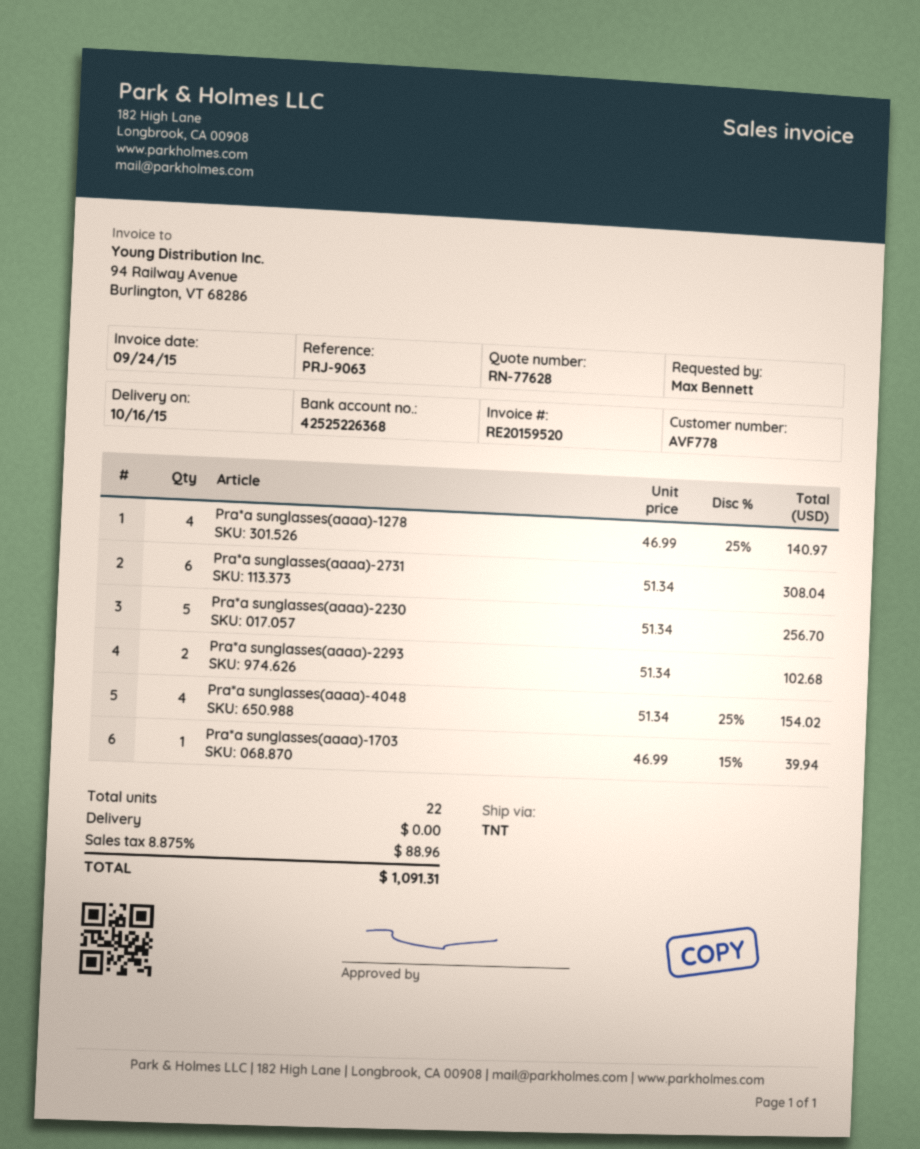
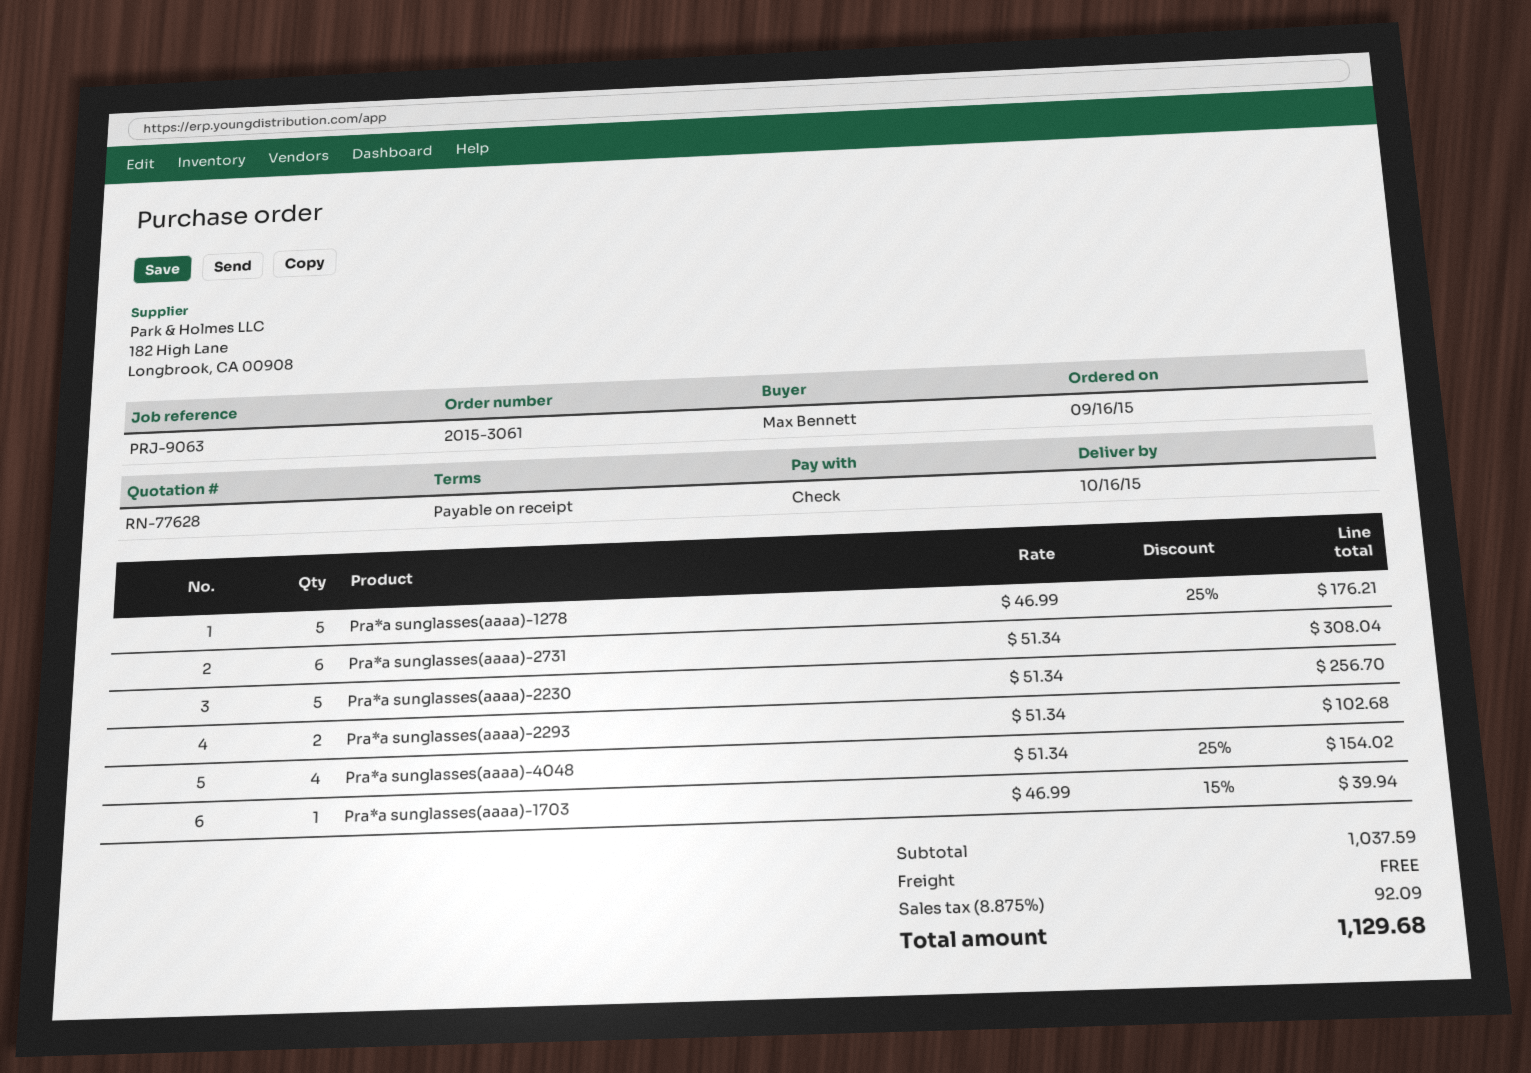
Pra*a sunglasses(aaaa)-1278: 4 x 46.99 - 25% = 140.97 -> 5 x 46.99 - 25% = 176.21
tax: 8.875% = 88.96 -> 8.875% = 92.09
total: 1091.31 -> 1129.68

